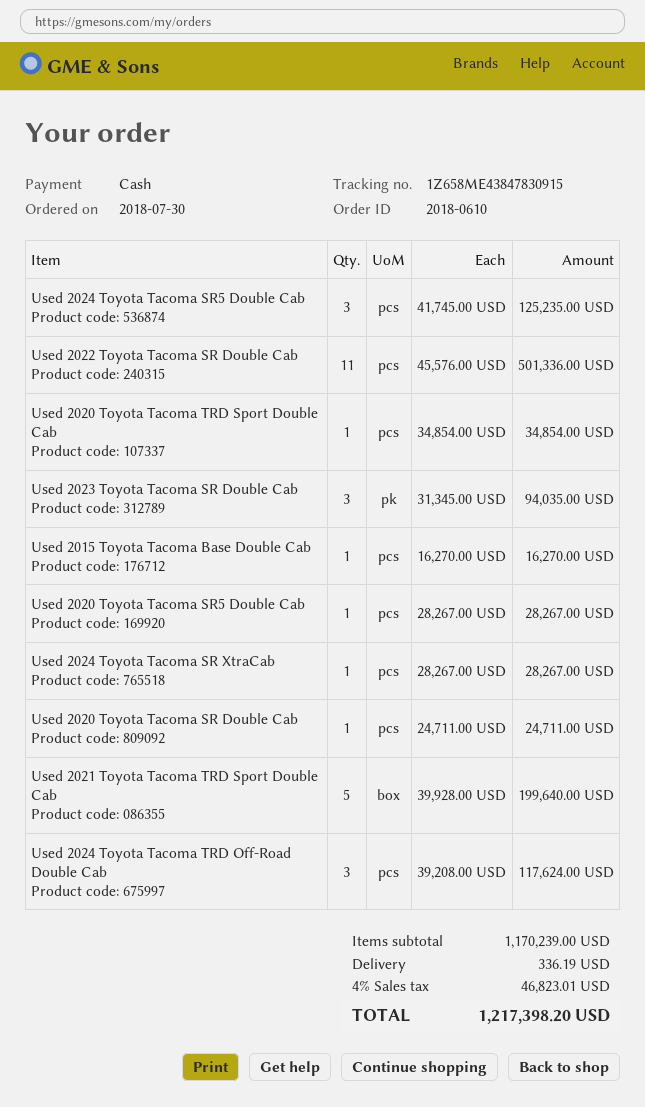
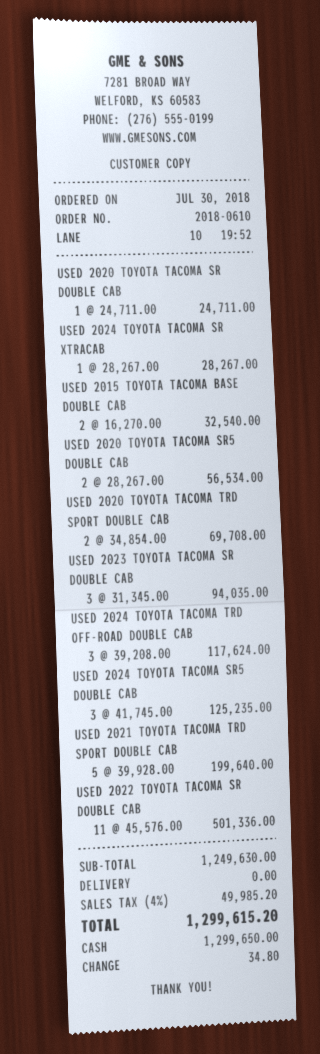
Used 2020 Toyota Tacoma TRD Sport Double Cab: 1 x 34854.00 = 34854.00 -> 2 x 34854.00 = 69708.00
Used 2015 Toyota Tacoma Base Double Cab: 1 x 16270.00 = 16270.00 -> 2 x 16270.00 = 32540.00
Used 2020 Toyota Tacoma SR5 Double Cab: 1 x 28267.00 = 28267.00 -> 2 x 28267.00 = 56534.00
subtotal: 1170239.00 -> 1249630.00
shipping: 336.19 -> 0.00
tax: 4% = 46823.01 -> 4% = 49985.20
total: 1217398.20 -> 1299615.20

